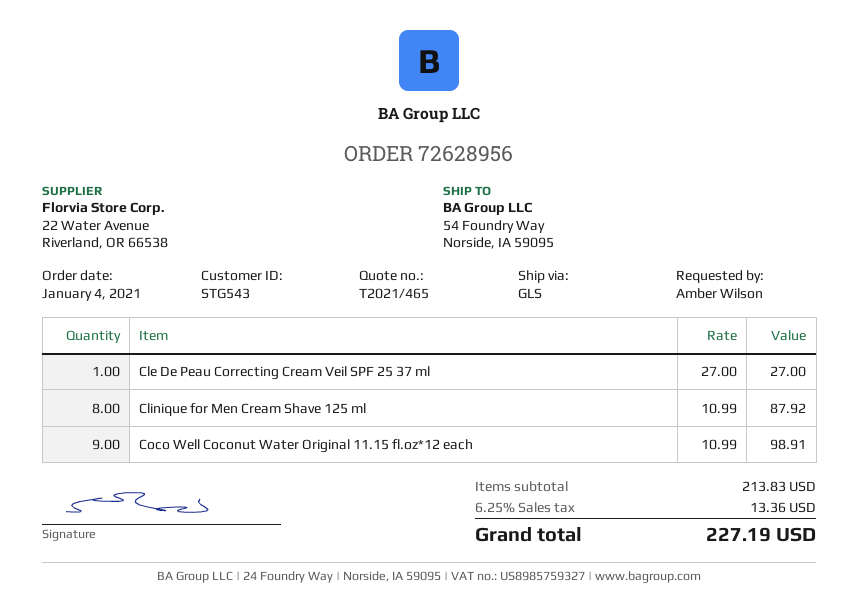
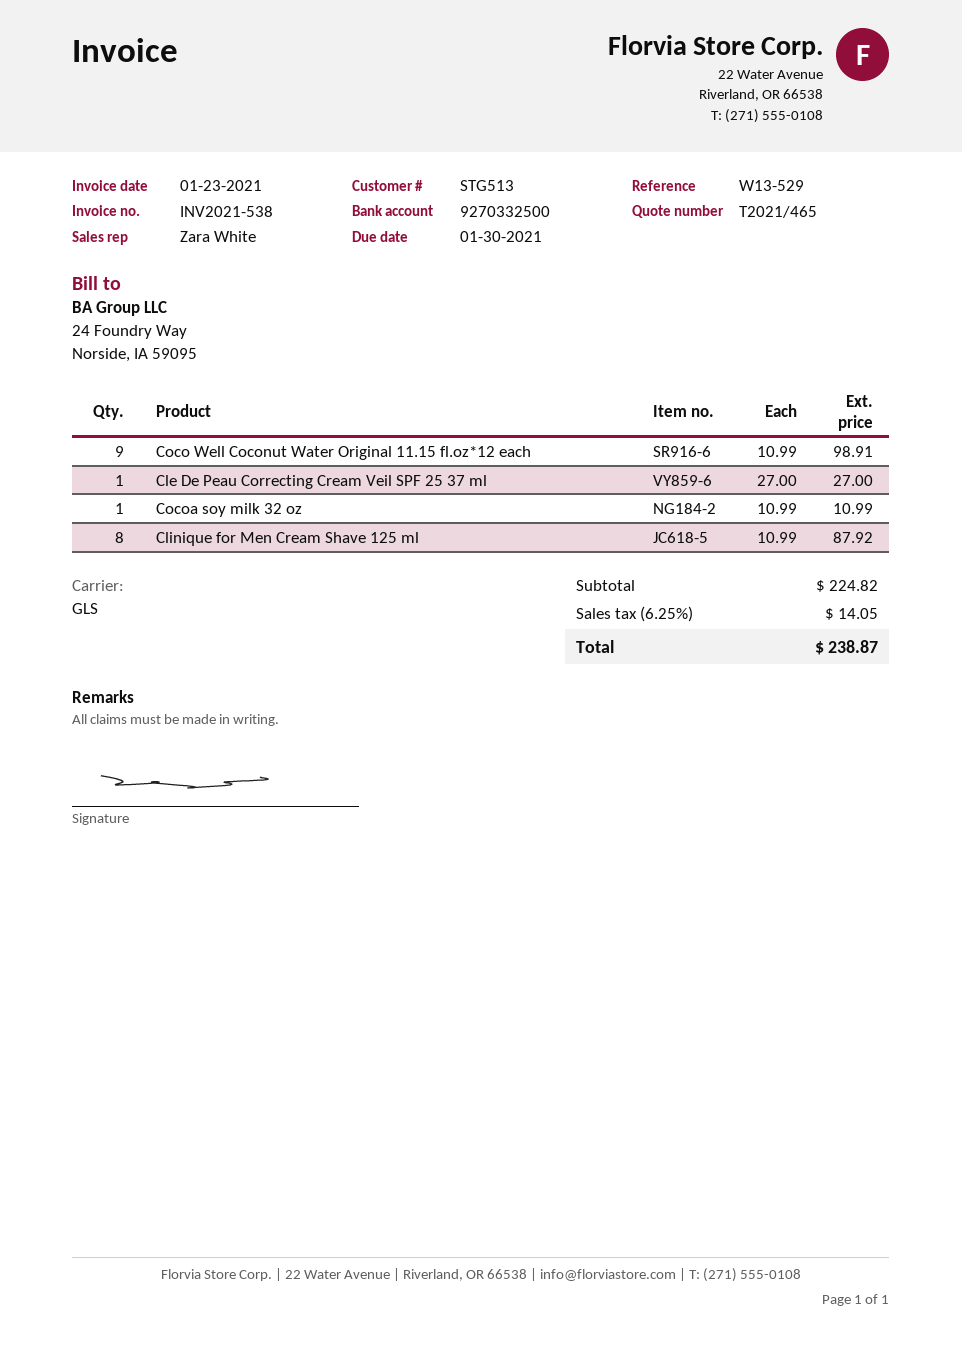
customer number: STG543 -> STG513
Cocoa soy milk 32 oz: none -> 1 x 10.99 = 10.99
subtotal: 213.83 -> 224.82
tax: 6.25% = 13.36 -> 6.25% = 14.05
total: 227.19 -> 238.87

